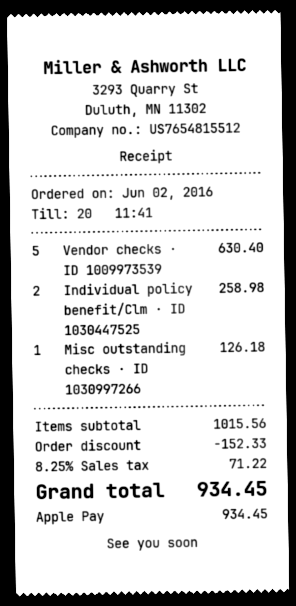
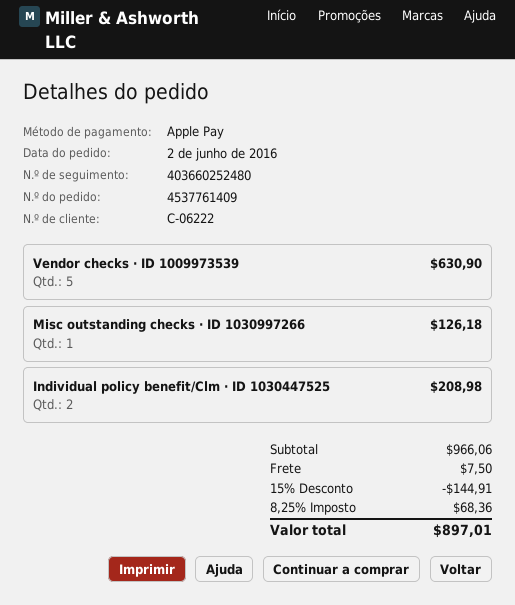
Vendor checks · ID 1009973539: 5 for 630.40 -> 5 for 630.90
Individual policy benefit/Clm · ID 1030447525: 2 for 258.98 -> 2 for 208.98
subtotal: 1015.56 -> 966.06
discount: 152.33 -> 144.91
shipping: none -> 7.50
tax: 8.25% = 71.22 -> 8.25% = 68.36
total: 934.45 -> 897.01

